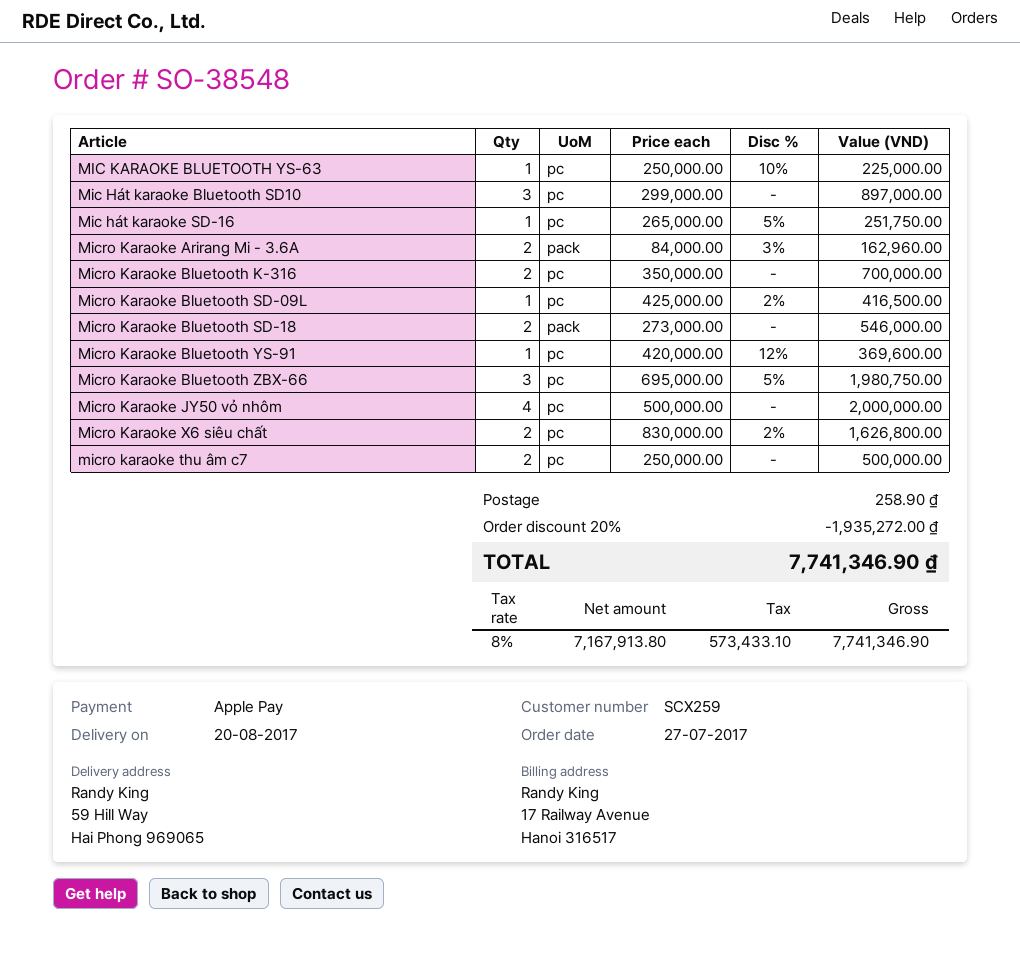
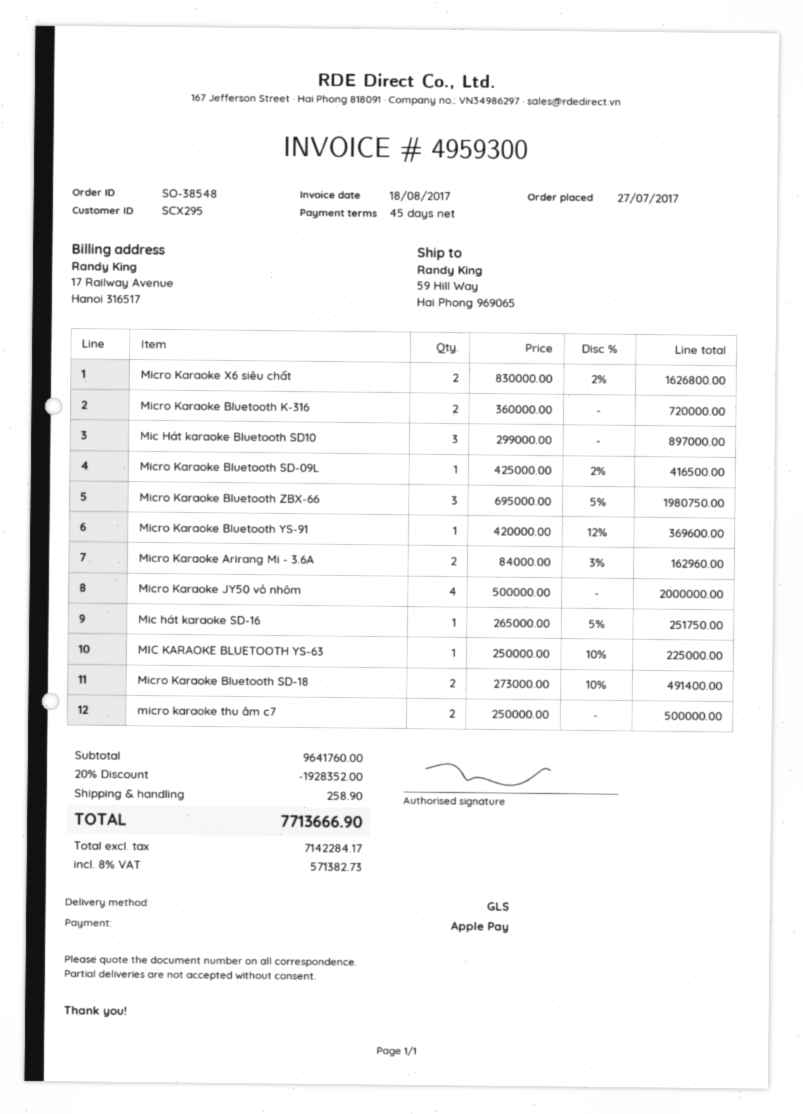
customer number: SCX259 -> SCX295
Micro Karaoke Bluetooth K-316: 2 x 350000.00 = 700000.00 -> 2 x 360000.00 = 720000.00
Micro Karaoke Bluetooth SD-18: 2 x 273000.00 = 546000.00 -> 2 x 273000.00 - 10% = 491400.00
discount: 20% = 1935272.00 -> 20% = 1928352.00
net: 7167913.80 -> 7142284.17
tax: 8% = 573433.10 -> 8% = 571382.73
total: 7741346.90 -> 7713666.90

